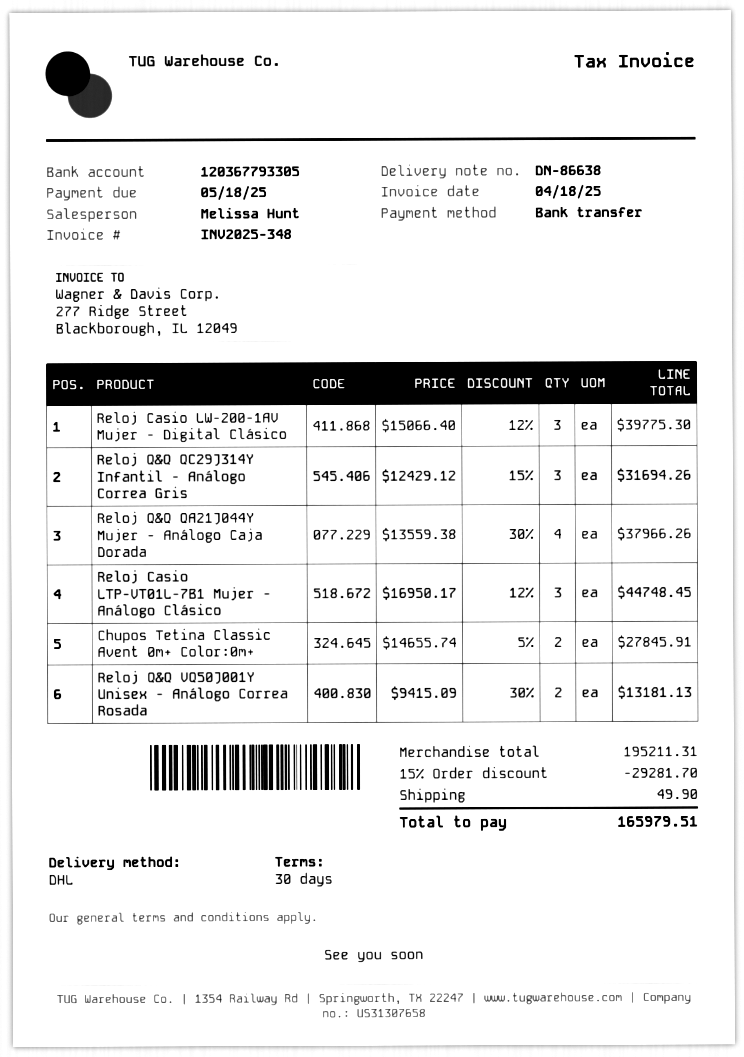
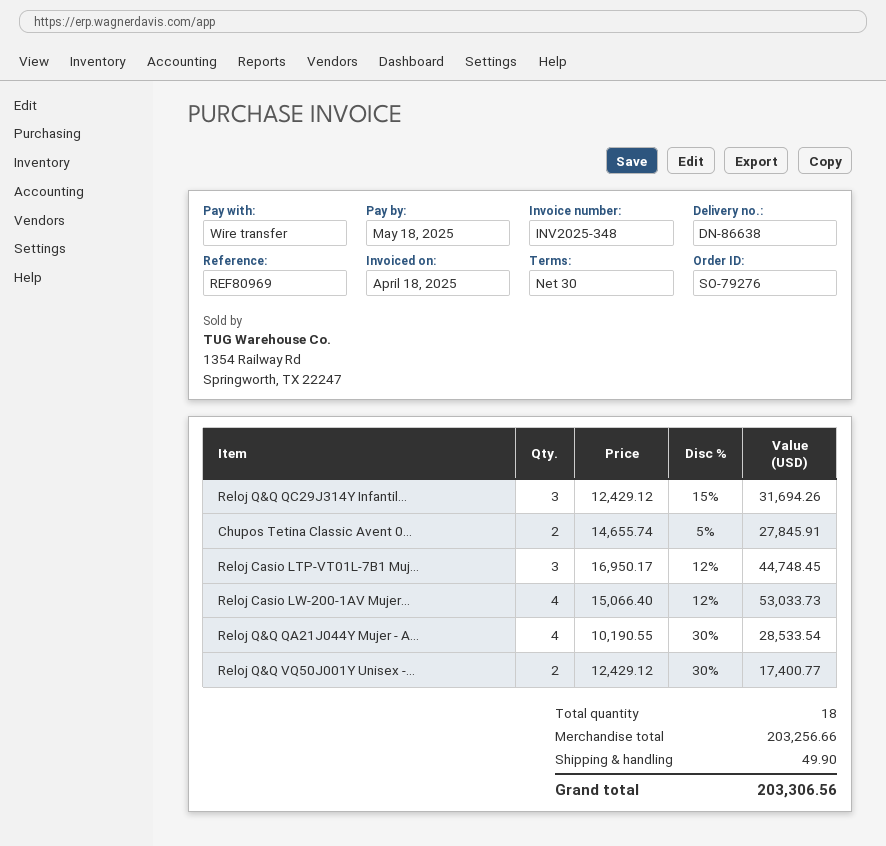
Reloj Casio LW-200-1AV Mujer - Digital Clásico: 3 x 15066.40 - 12% = 39775.30 -> 4 x 15066.40 - 12% = 53033.73
Reloj Q&Q QA21J044Y Mujer - Análogo Caja Dorada: 4 x 13559.38 - 30% = 37966.26 -> 4 x 10190.55 - 30% = 28533.54
Reloj Q&Q VQ50J001Y Unisex - Análogo Correa Rosada: 2 x 9415.09 - 30% = 13181.13 -> 2 x 12429.12 - 30% = 17400.77
subtotal: 195211.31 -> 203256.66
discount: 15% = 29281.70 -> none
total: 165979.51 -> 203306.56

